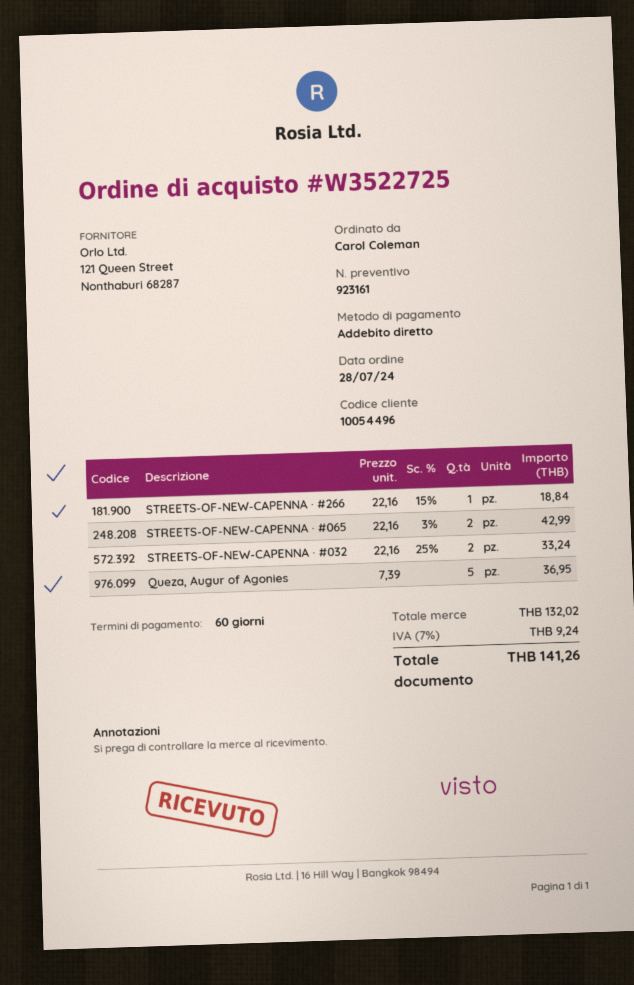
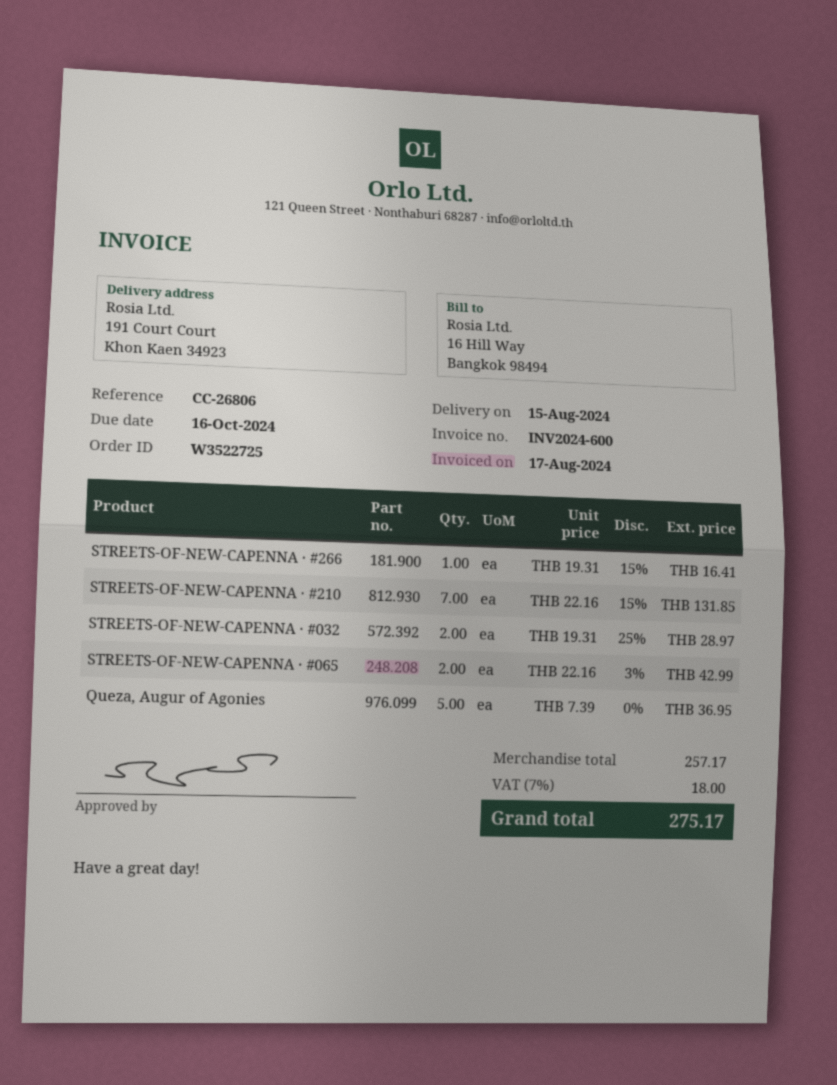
STREETS-OF-NEW-CAPENNA · #266: 1 x 22.16 - 15% = 18.84 -> 1 x 19.31 - 15% = 16.41
STREETS-OF-NEW-CAPENNA · #032: 2 x 22.16 - 25% = 33.24 -> 2 x 19.31 - 25% = 28.97
STREETS-OF-NEW-CAPENNA · #210: none -> 7 x 22.16 - 15% = 131.85
subtotal: 132.02 -> 257.17
tax: 7% = 9.24 -> 7% = 18.00
total: 141.26 -> 275.17

